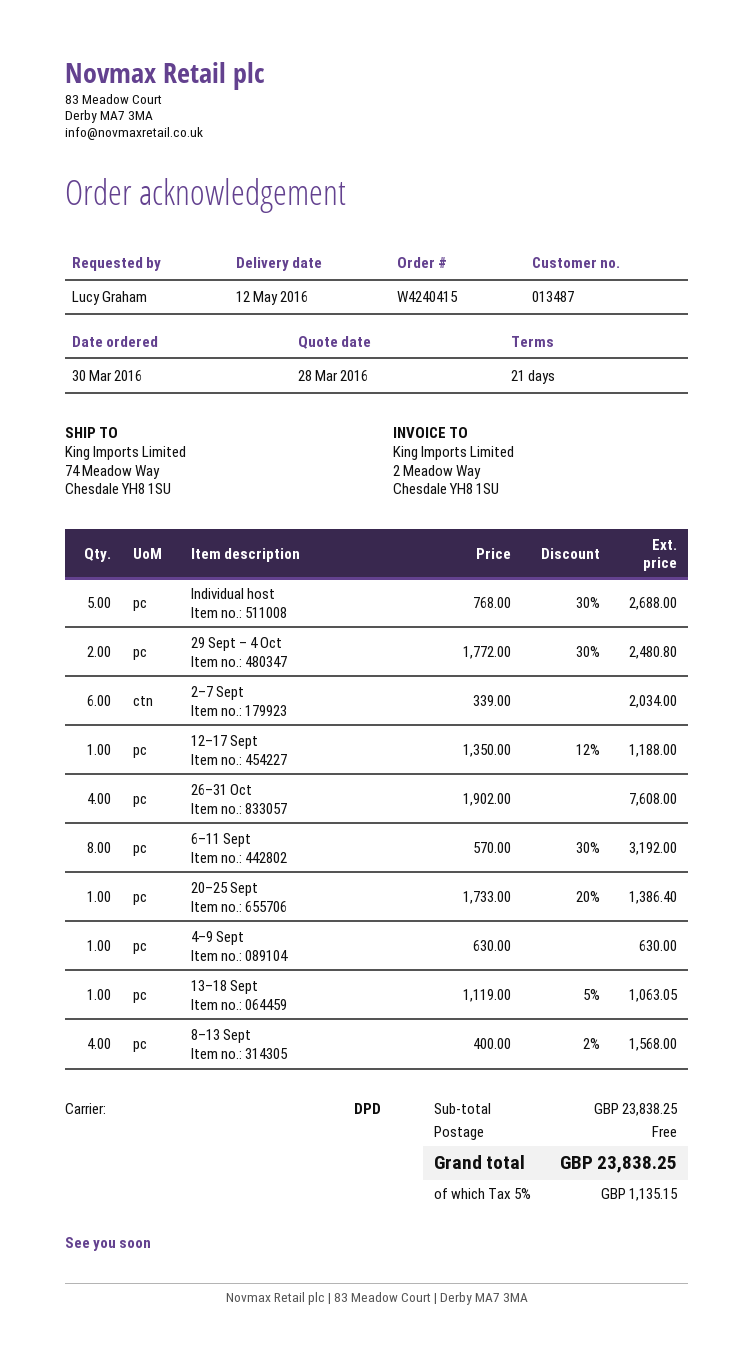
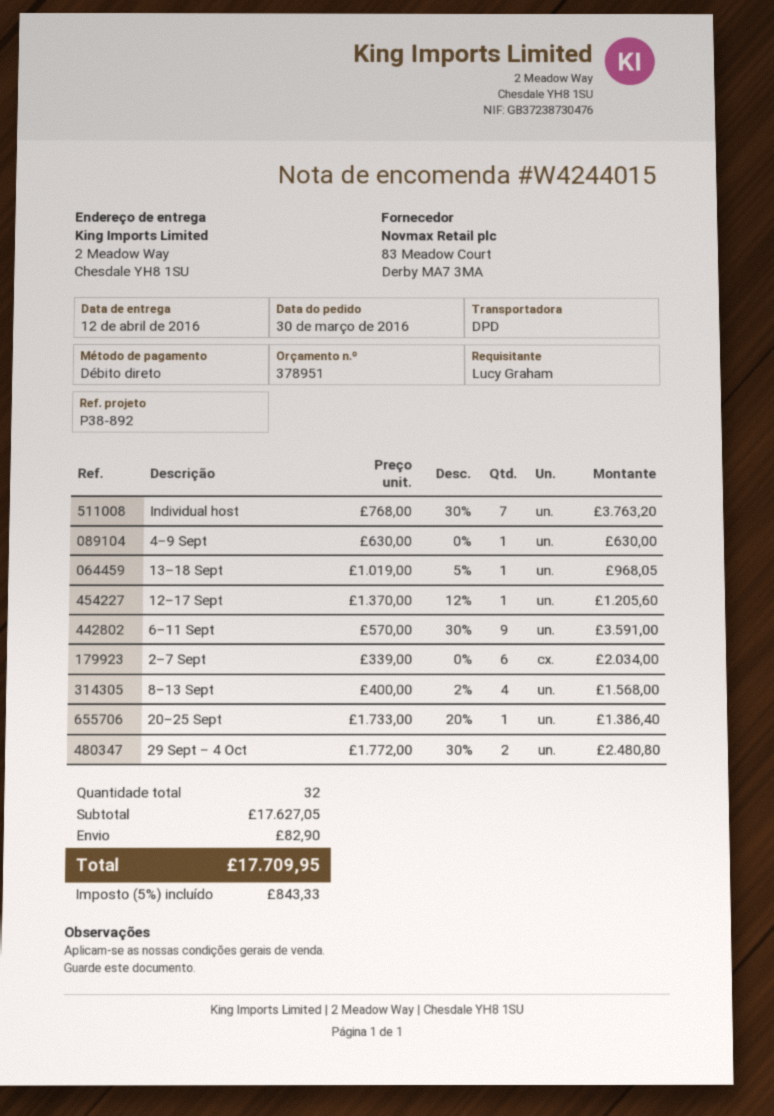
order number: W4240415 -> W4244015
delivery date: 2016-05-12 -> 2016-04-12
ship to: 74 Meadow Way, Chesdale YH8 1SU -> 2 Meadow Way, Chesdale YH8 1SU
Individual host: 5 x 768.00 - 30% = 2688.00 -> 7 x 768.00 - 30% = 3763.20
12–17 Sept: 1 x 1350.00 - 12% = 1188.00 -> 1 x 1370.00 - 12% = 1205.60
26–31 Oct: 4 x 1902.00 = 7608.00 -> none
6–11 Sept: 8 x 570.00 - 30% = 3192.00 -> 9 x 570.00 - 30% = 3591.00
13–18 Sept: 1 x 1119.00 - 5% = 1063.05 -> 1 x 1019.00 - 5% = 968.05
subtotal: 23838.25 -> 17627.05
shipping: 0.00 -> 82.90
tax: 5% = 1135.15 -> 5% = 843.33
total: 23838.25 -> 17709.95

